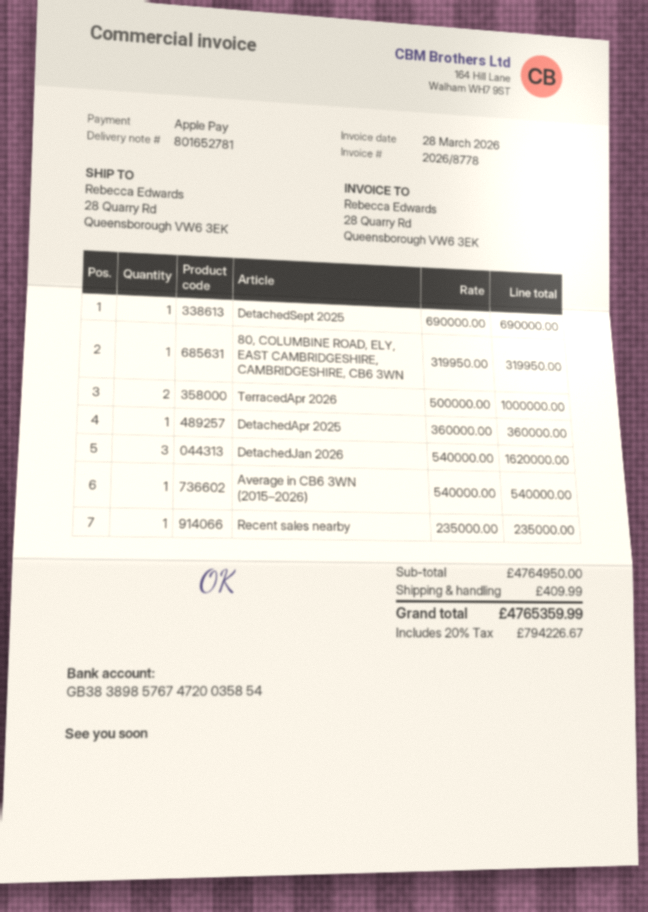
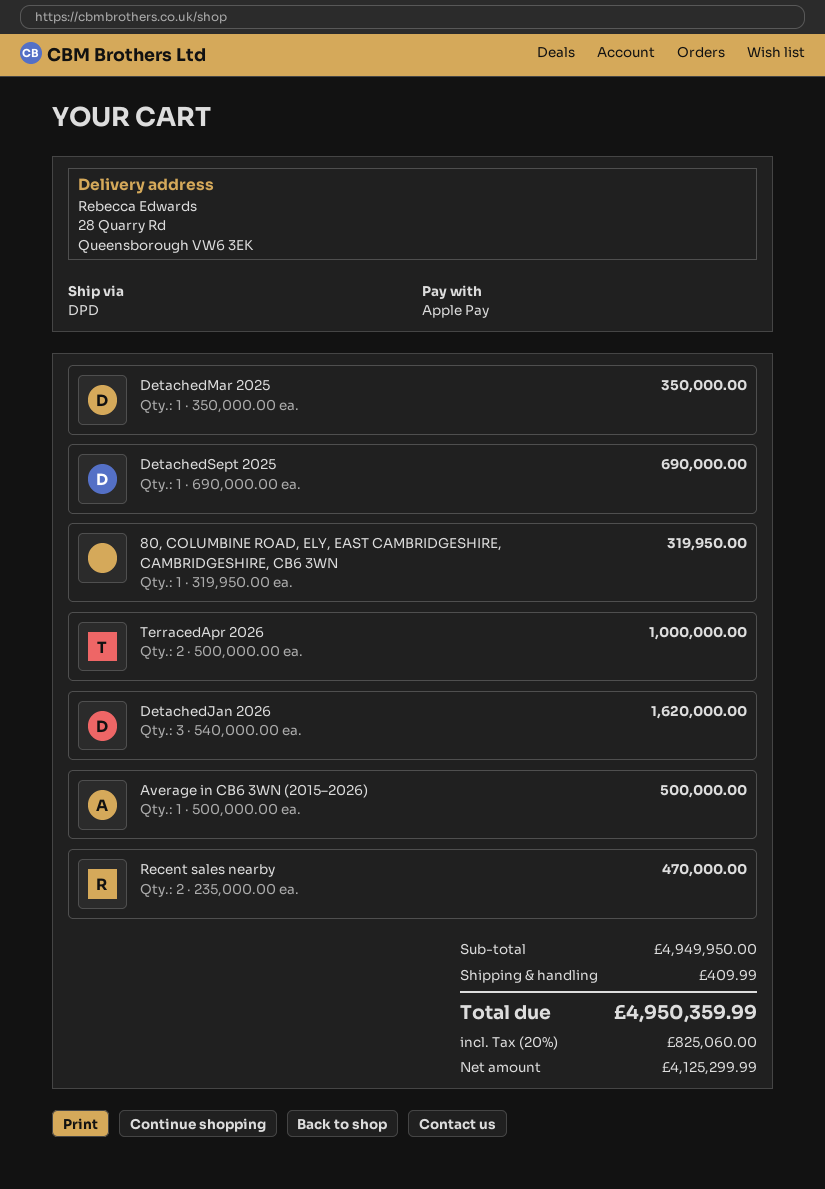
DetachedApr 2025: 1 x 360000.00 = 360000.00 -> none
Average in CB6 3WN (2015–2026): 1 x 540000.00 = 540000.00 -> 1 x 500000.00 = 500000.00
Recent sales nearby: 1 x 235000.00 = 235000.00 -> 2 x 235000.00 = 470000.00
DetachedMar 2025: none -> 1 x 350000.00 = 350000.00
subtotal: 4764950.00 -> 4949950.00
tax: 20% = 794226.67 -> 20% = 825060.00
total: 4765359.99 -> 4950359.99

